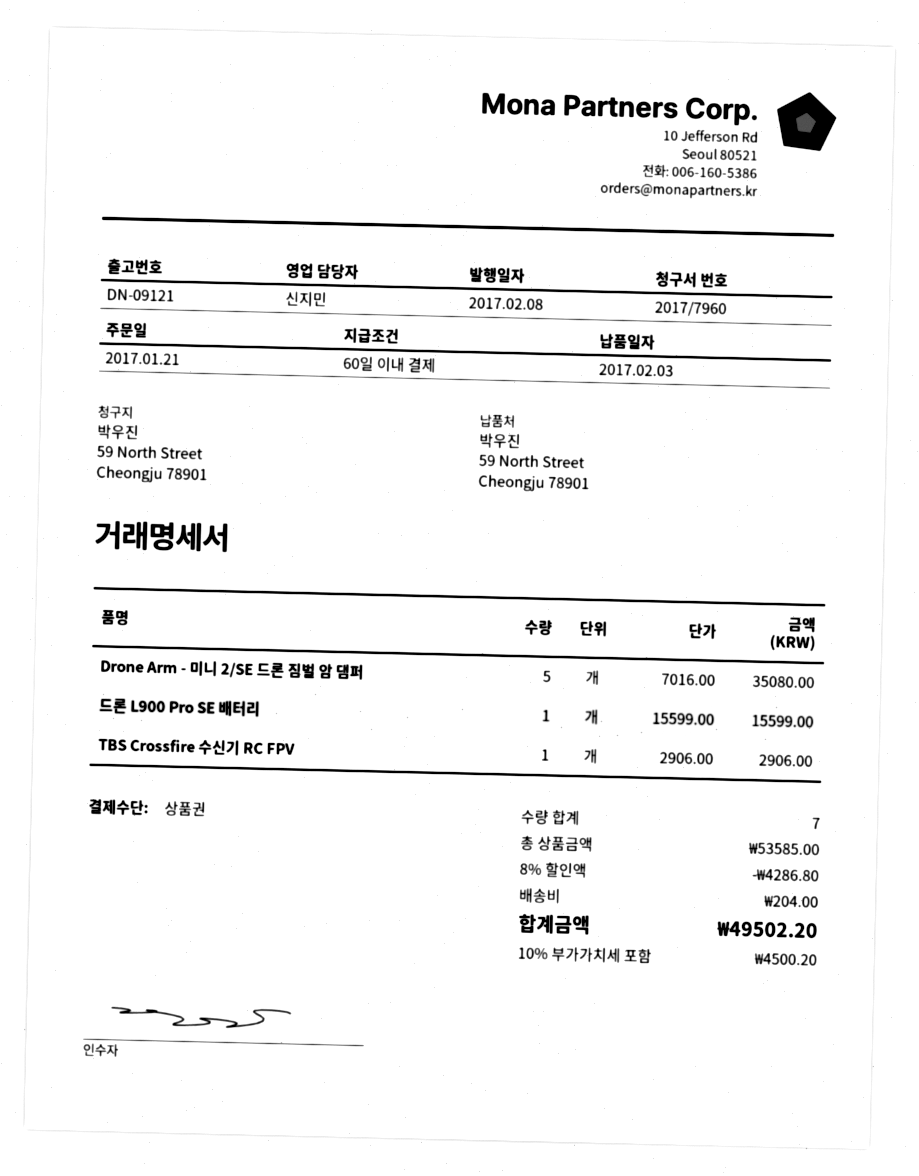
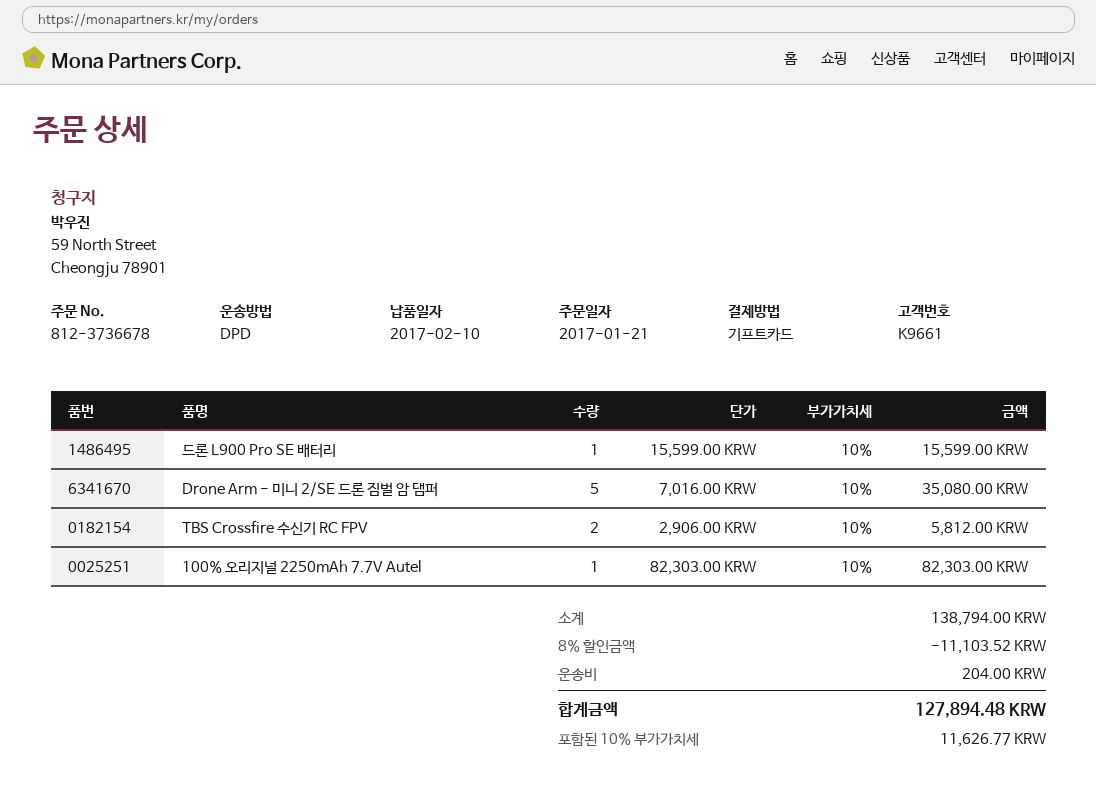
delivery date: 2017-02-03 -> 2017-02-10
TBS Crossfire 수신기 RC FPV: 1 x 2906.00 = 2906.00 -> 2 x 2906.00 = 5812.00
100% 오리지널 2250mAh 7.7V Autel: none -> 1 x 82303.00 = 82303.00
subtotal: 53585.00 -> 138794.00
discount: 8% = 4286.80 -> 8% = 11103.52
tax: 10% = 4500.20 -> 10% = 11626.77
total: 49502.20 -> 127894.48

